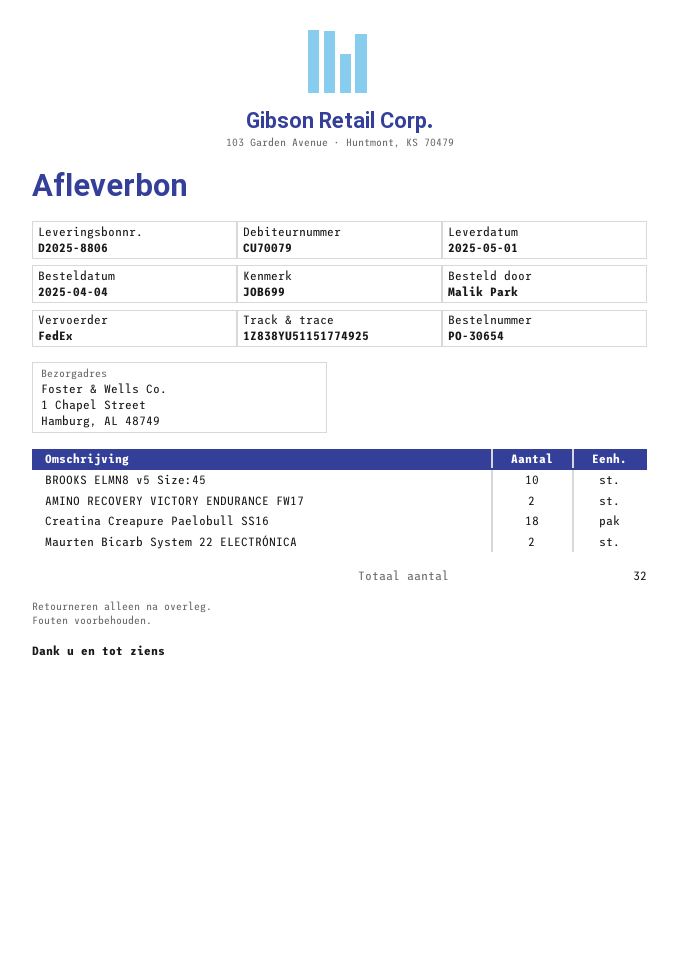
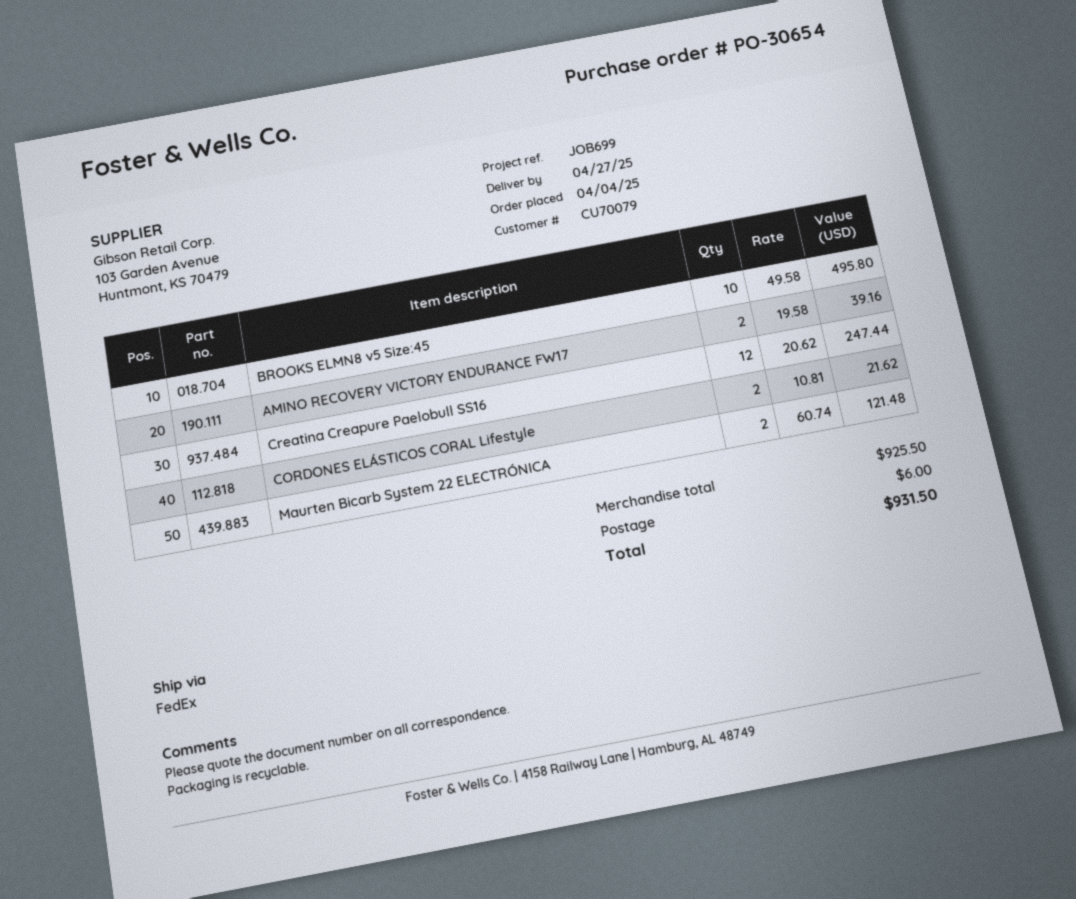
delivery date: 2025-05-01 -> 2025-04-27
Creatina Creapure Paelobull SS16: 18 -> 12
CORDONES ELÁSTICOS CORAL Lifestyle: none -> 2

